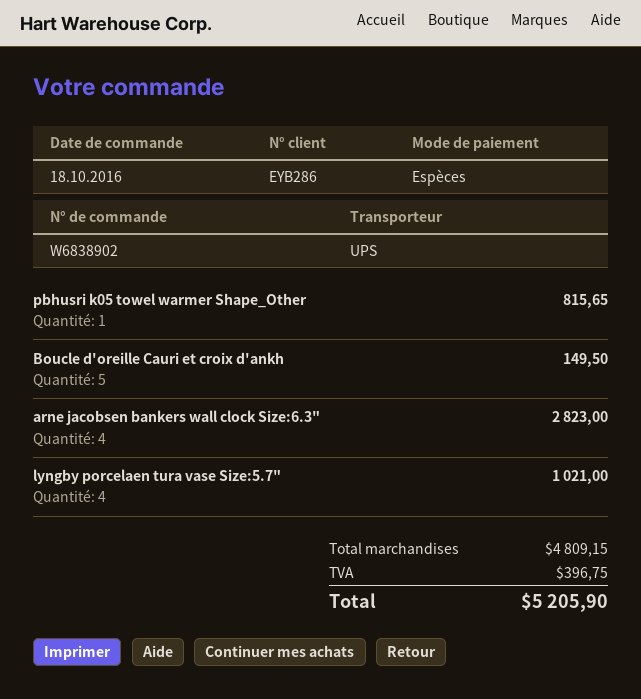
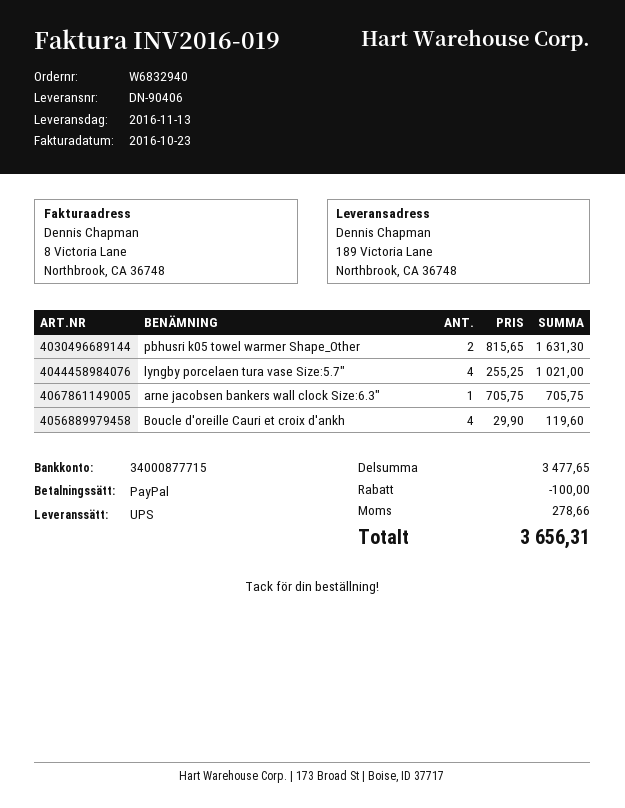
order number: W6838902 -> W6832940
payment method: cash -> PayPal
pbhusri k05 towel warmer Shape_Other: 1 for 815.65 -> 2 for 1631.30
Boucle d'oreille Cauri et croix d'ankh: 5 for 149.50 -> 4 for 119.60
arne jacobsen bankers wall clock Size:6.3": 4 for 2823.00 -> 1 for 705.75
subtotal: 4809.15 -> 3477.65
discount: none -> 100.00
tax: 396.75 -> 278.66
total: 5205.90 -> 3656.31

